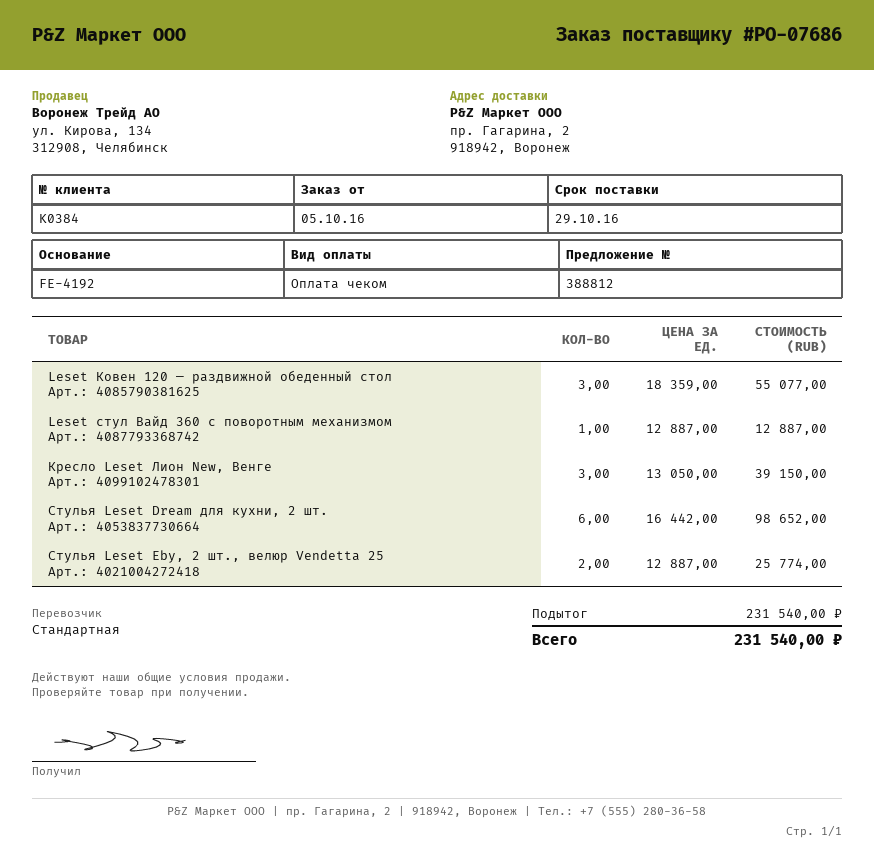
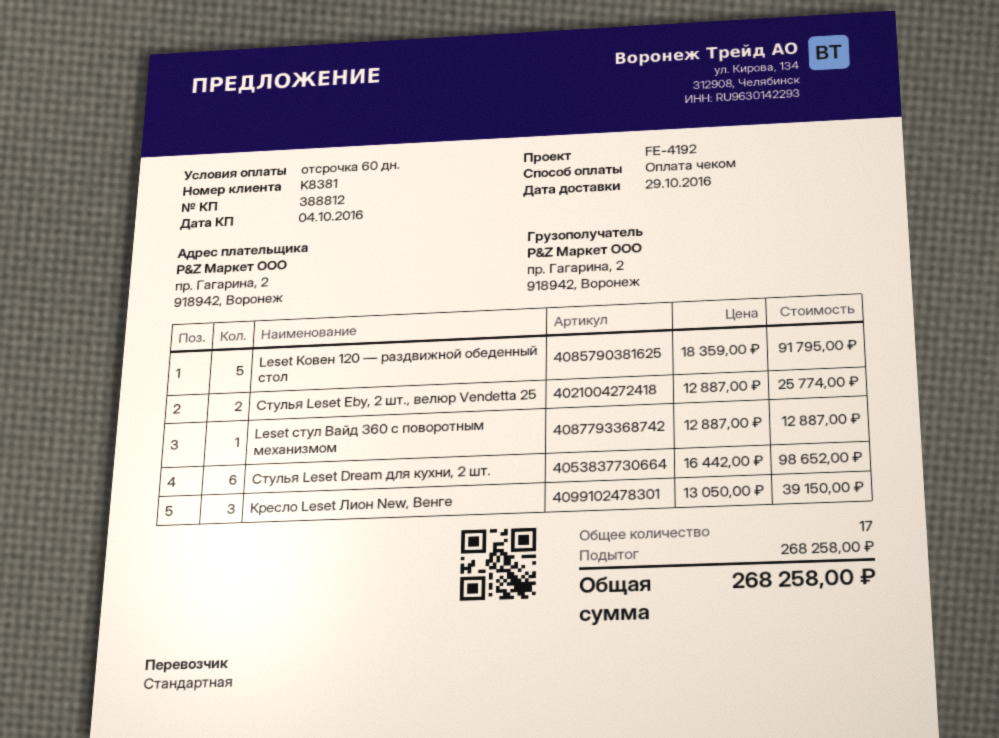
customer number: K0384 -> K8381
Leset Ковен 120 — раздвижной обеденный стол: 3 x 18359.00 = 55077.00 -> 5 x 18359.00 = 91795.00
subtotal: 231540.00 -> 268258.00
total: 231540.00 -> 268258.00

